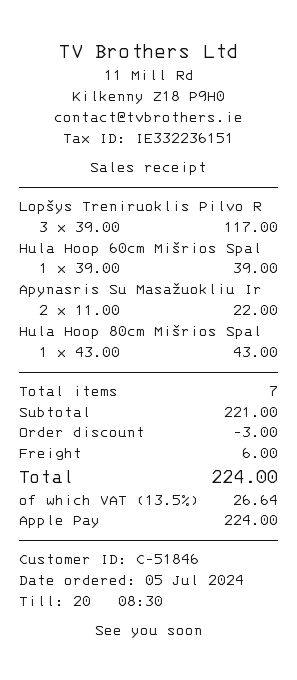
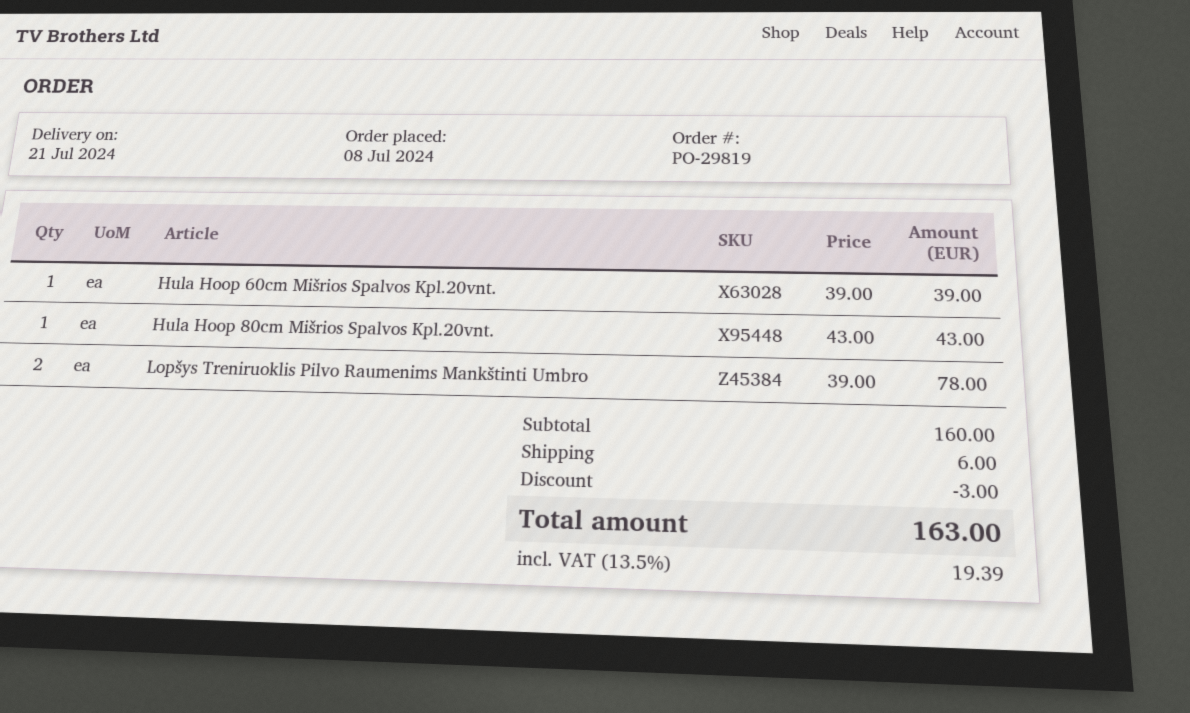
order date: 2024-07-05 -> 2024-07-08
Lopšys Treniruoklis Pilvo R: 3 x 39.00 = 117.00 -> 2 x 39.00 = 78.00
Apynasris Su Masažuokliu Ir: 2 x 11.00 = 22.00 -> none
subtotal: 221.00 -> 160.00
tax: 13.5% = 26.64 -> 13.5% = 19.39
total: 224.00 -> 163.00

